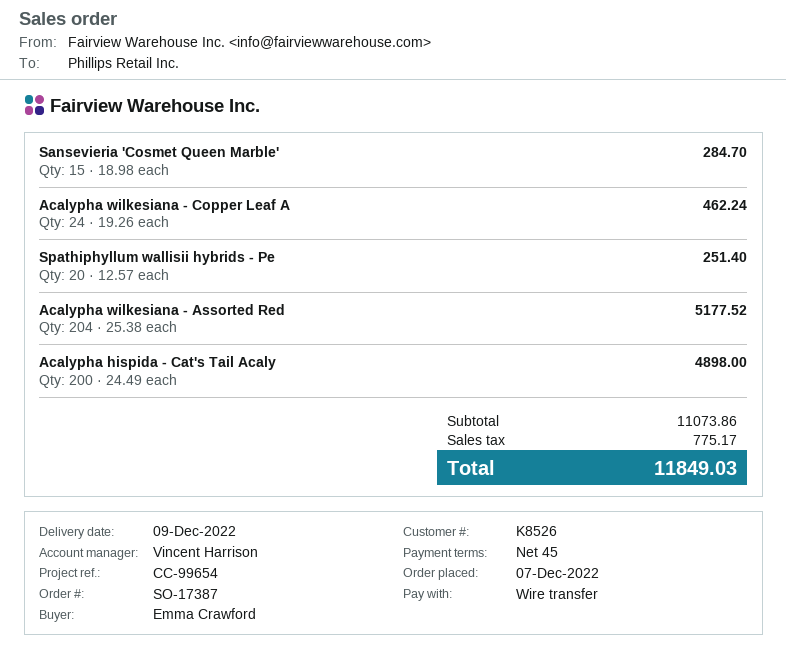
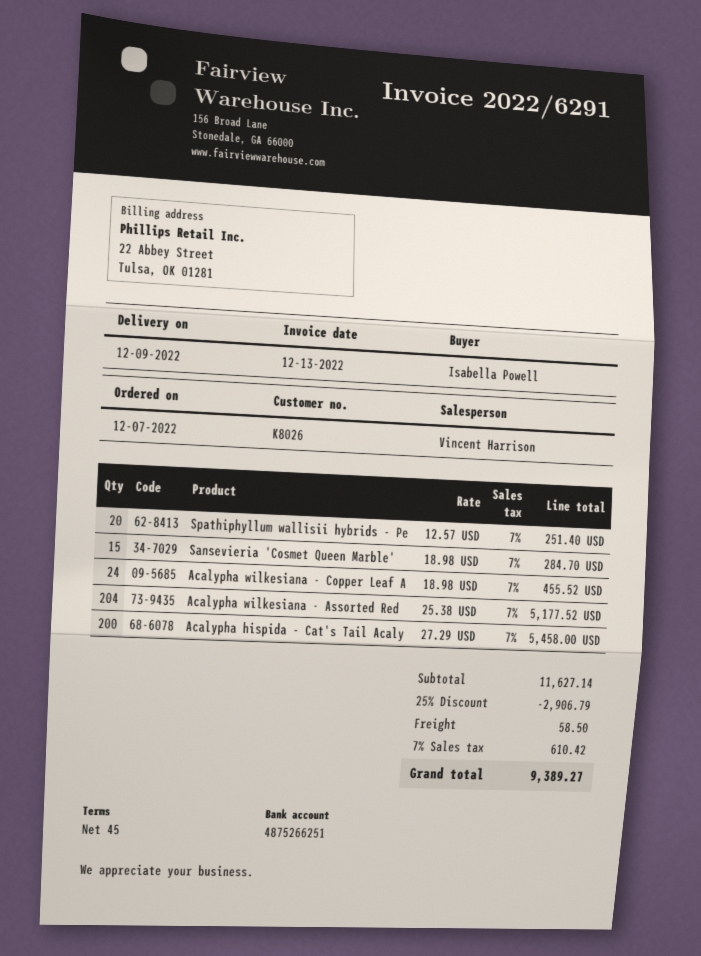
customer number: K8526 -> K8026
ordered by: Emma Crawford -> Isabella Powell
Acalypha wilkesiana - Copper Leaf A: 24 x 19.26 = 462.24 -> 24 x 18.98 = 455.52
Acalypha hispida - Cat's Tail Acaly: 200 x 24.49 = 4898.00 -> 200 x 27.29 = 5458.00
subtotal: 11073.86 -> 11627.14
discount: none -> 25% = 2906.79
shipping: none -> 58.50
tax: 775.17 -> 610.42
total: 11849.03 -> 9389.27

